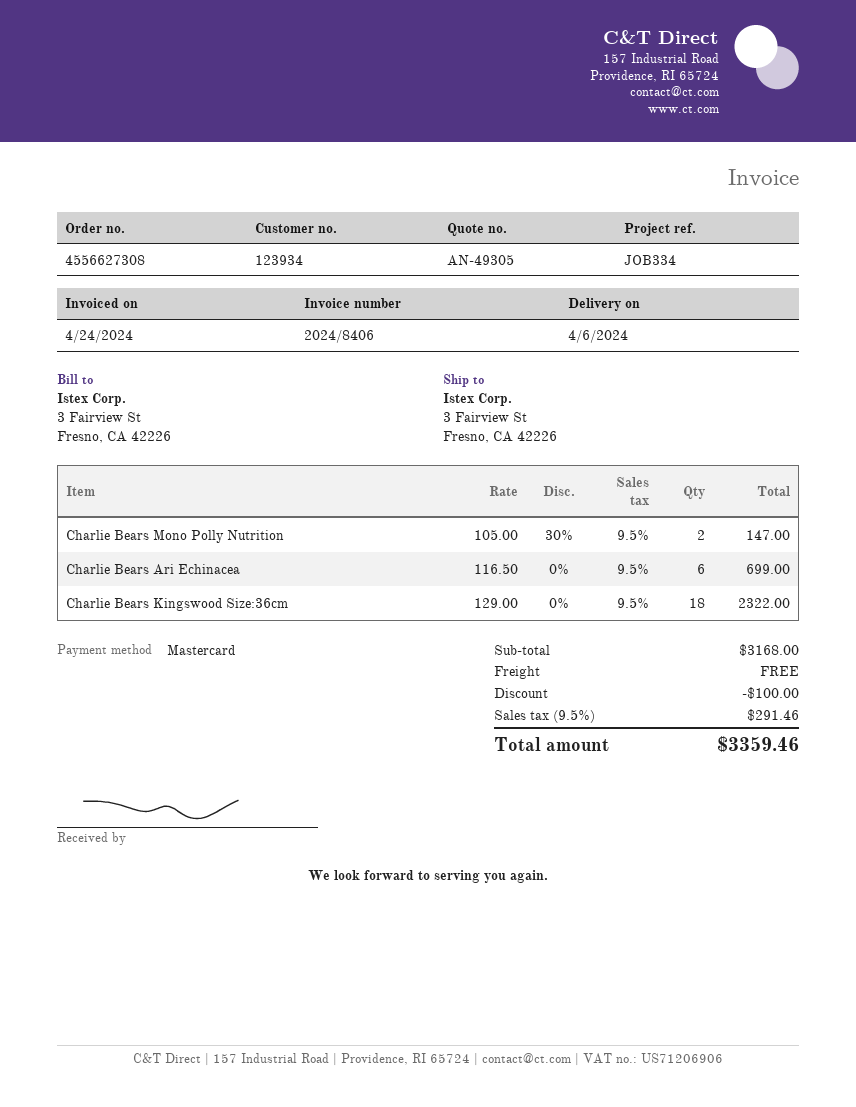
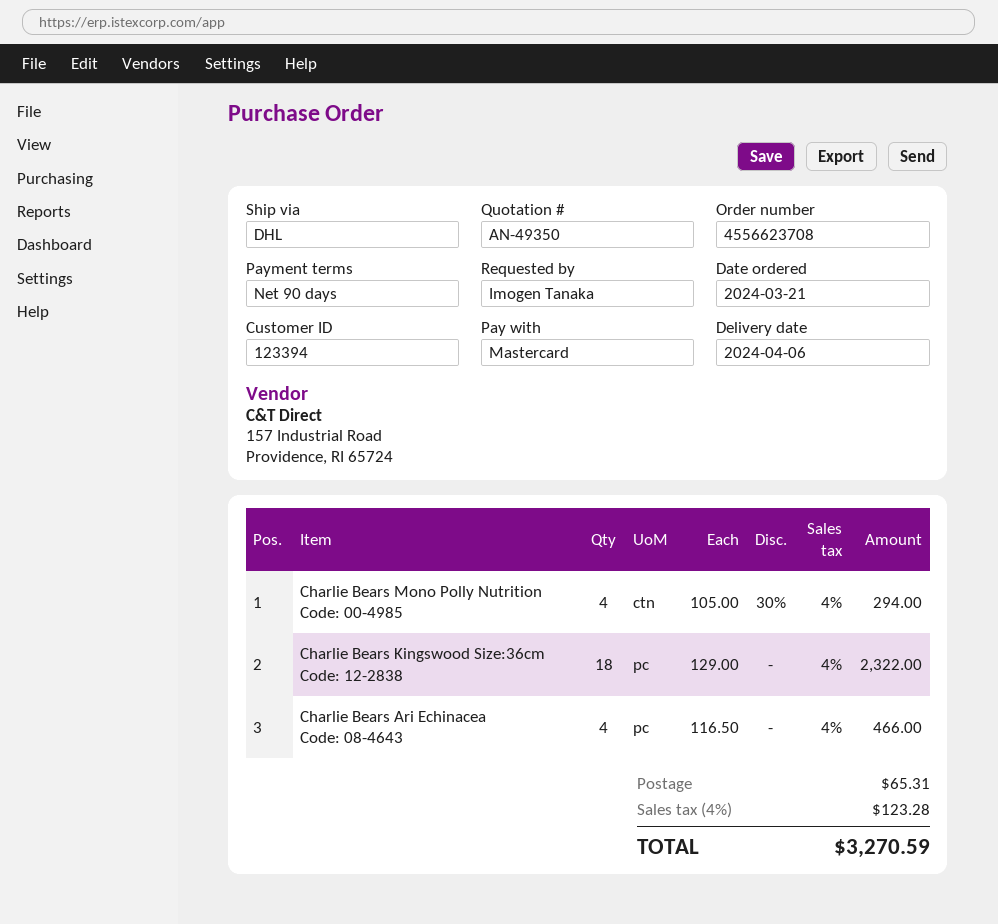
quote number: AN-49305 -> AN-49350
order number: 4556627308 -> 4556623708
customer number: 123934 -> 123394
Charlie Bears Mono Polly Nutrition: 2 x 105.00 - 30% = 147.00 -> 4 x 105.00 - 30% = 294.00
Charlie Bears Ari Echinacea: 6 x 116.50 = 699.00 -> 4 x 116.50 = 466.00
discount: 100.00 -> none
shipping: 0.00 -> 65.31
tax: 9.5% = 291.46 -> 4% = 123.28
total: 3359.46 -> 3270.59

